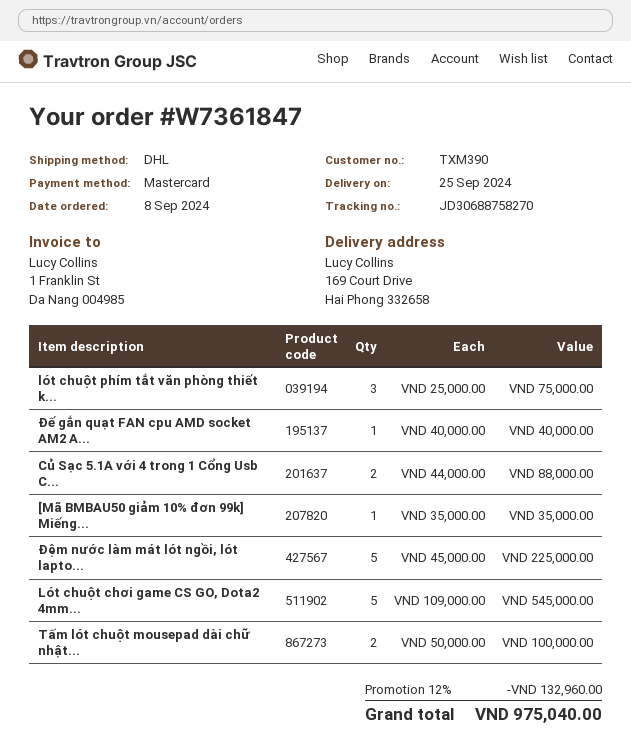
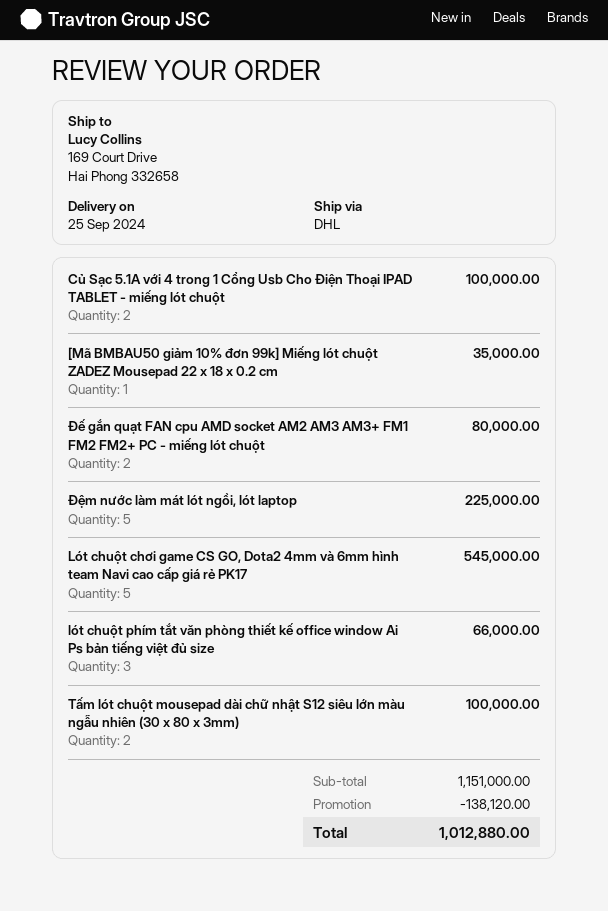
lót chuột phím tắt văn phòng thiết k...: 3 for 75000.00 -> 3 for 66000.00
Đế gắn quạt FAN cpu AMD socket AM2 A...: 1 for 40000.00 -> 2 for 80000.00
Củ Sạc 5.1A với 4 trong 1 Cổng Usb C...: 2 for 88000.00 -> 2 for 100000.00
discount: 132960.00 -> 138120.00
total: 975040.00 -> 1012880.00

